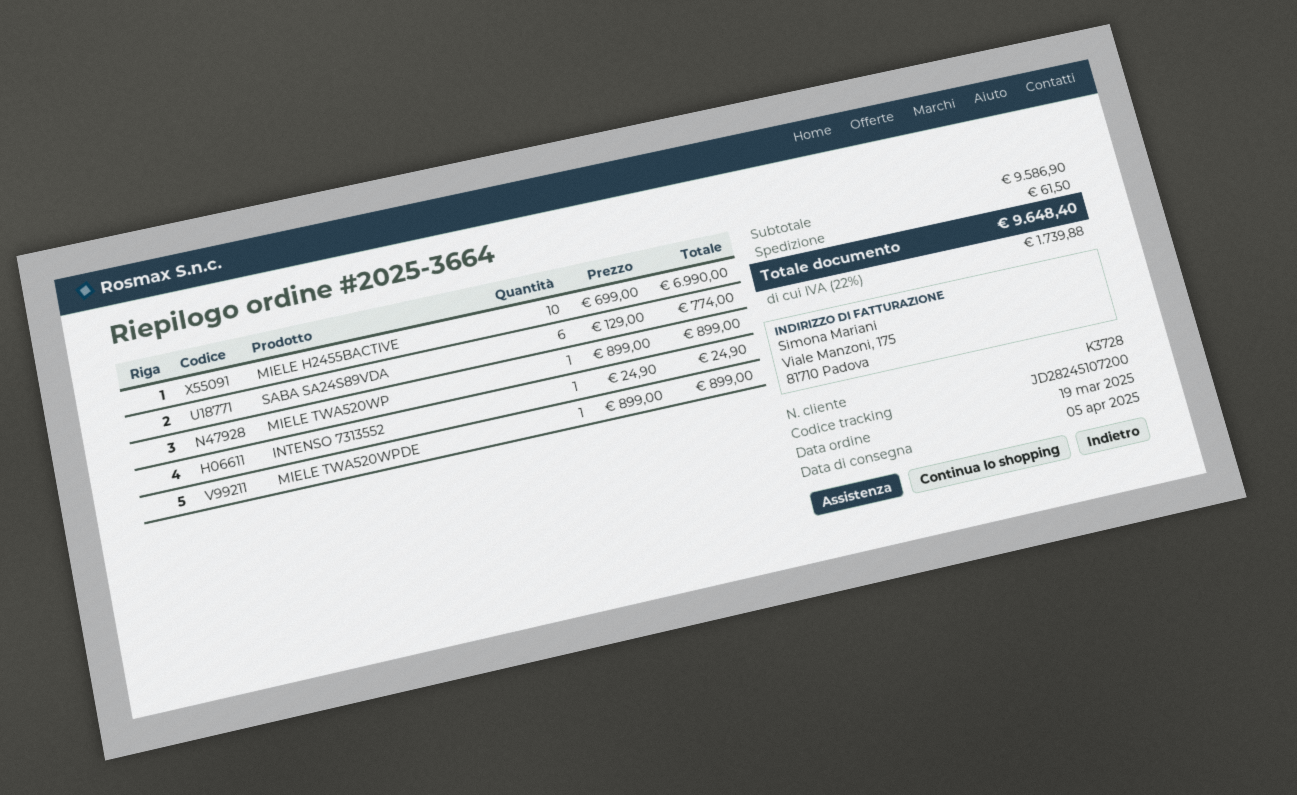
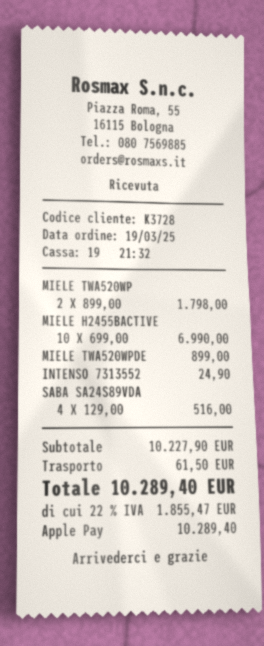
SABA SA24S89VDA: 6 x 129.00 = 774.00 -> 4 x 129.00 = 516.00
MIELE TWA520WP: 1 x 899.00 = 899.00 -> 2 x 899.00 = 1798.00
subtotal: 9586.90 -> 10227.90
tax: 22% = 1739.88 -> 22% = 1855.47
total: 9648.40 -> 10289.40

